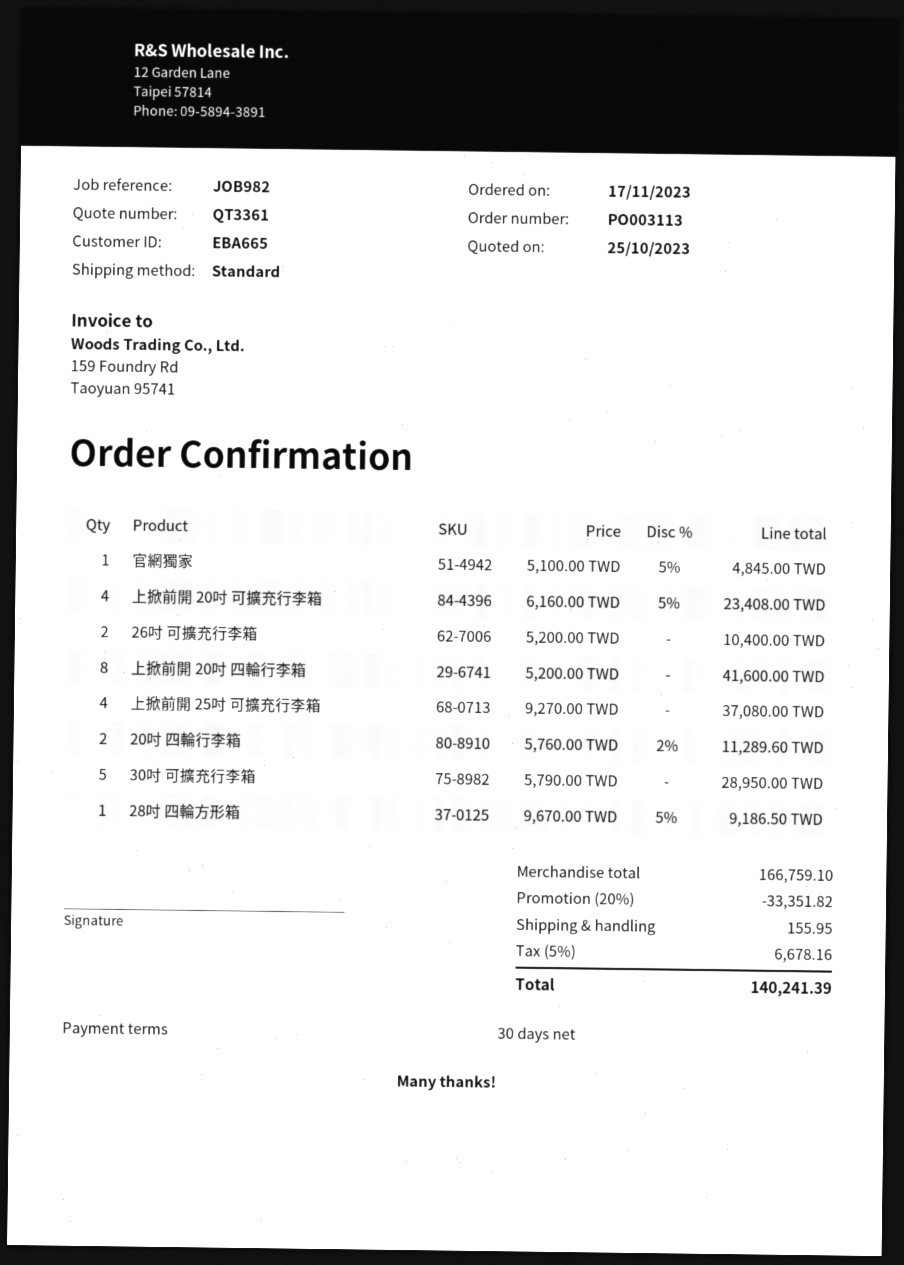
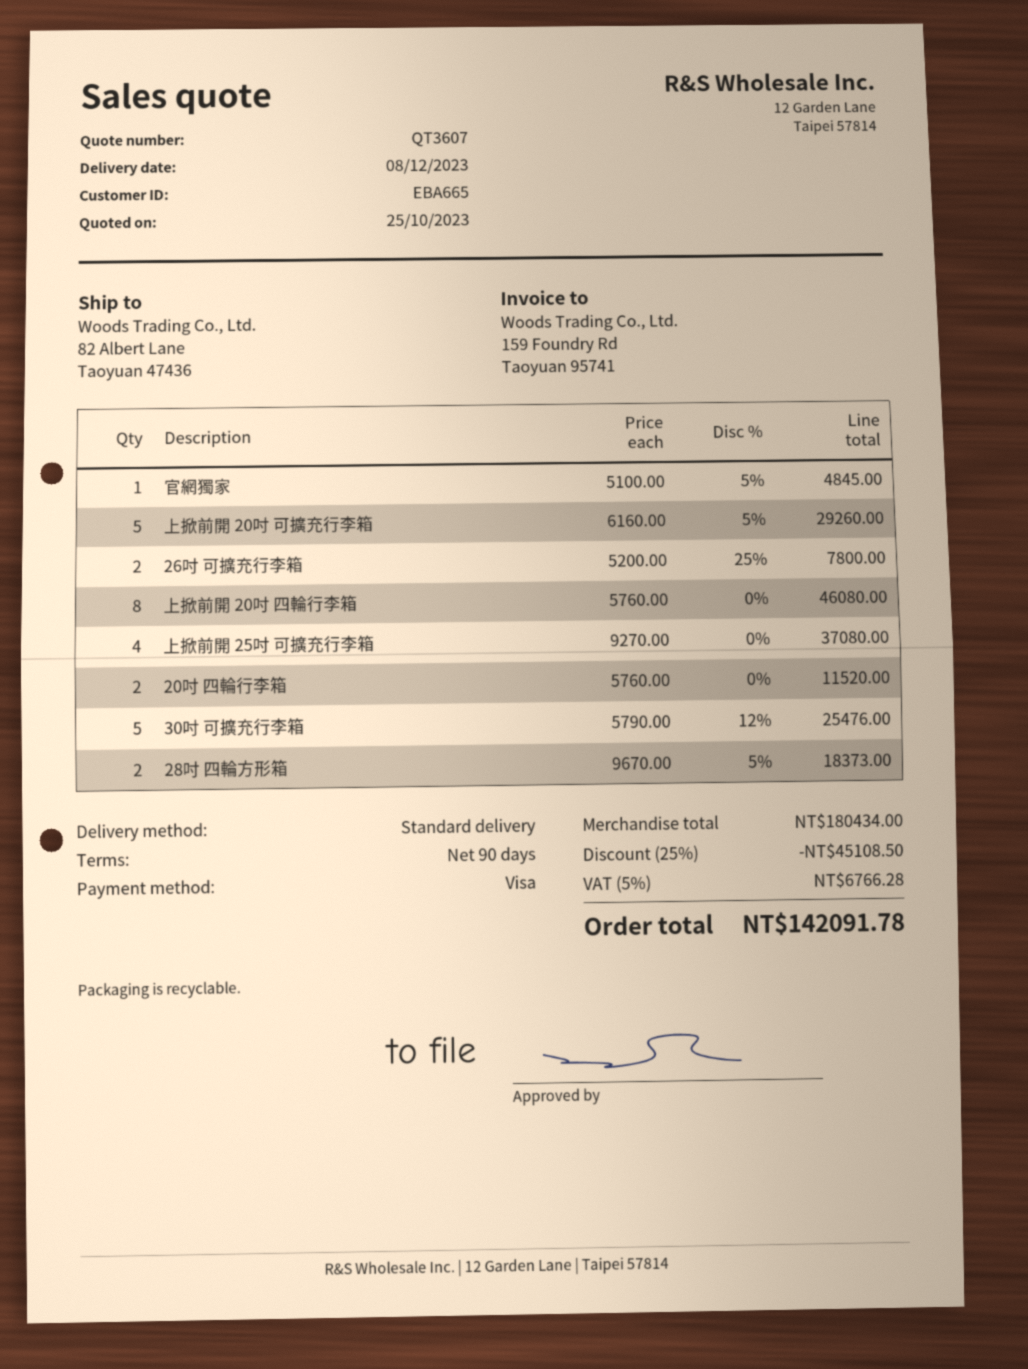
quote number: QT3361 -> QT3607
payment terms: 30 days -> 90 days
上掀前開 20吋 可擴充行李箱: 4 x 6160.00 - 5% = 23408.00 -> 5 x 6160.00 - 5% = 29260.00
26吋 可擴充行李箱: 2 x 5200.00 = 10400.00 -> 2 x 5200.00 - 25% = 7800.00
上掀前開 20吋 四輪行李箱: 8 x 5200.00 = 41600.00 -> 8 x 5760.00 = 46080.00
20吋 四輪行李箱: 2 x 5760.00 - 2% = 11289.60 -> 2 x 5760.00 = 11520.00
30吋 可擴充行李箱: 5 x 5790.00 = 28950.00 -> 5 x 5790.00 - 12% = 25476.00
28吋 四輪方形箱: 1 x 9670.00 - 5% = 9186.50 -> 2 x 9670.00 - 5% = 18373.00
subtotal: 166759.10 -> 180434.00
discount: 20% = 33351.82 -> 25% = 45108.50
shipping: 155.95 -> none
tax: 5% = 6678.16 -> 5% = 6766.28
total: 140241.39 -> 142091.78

